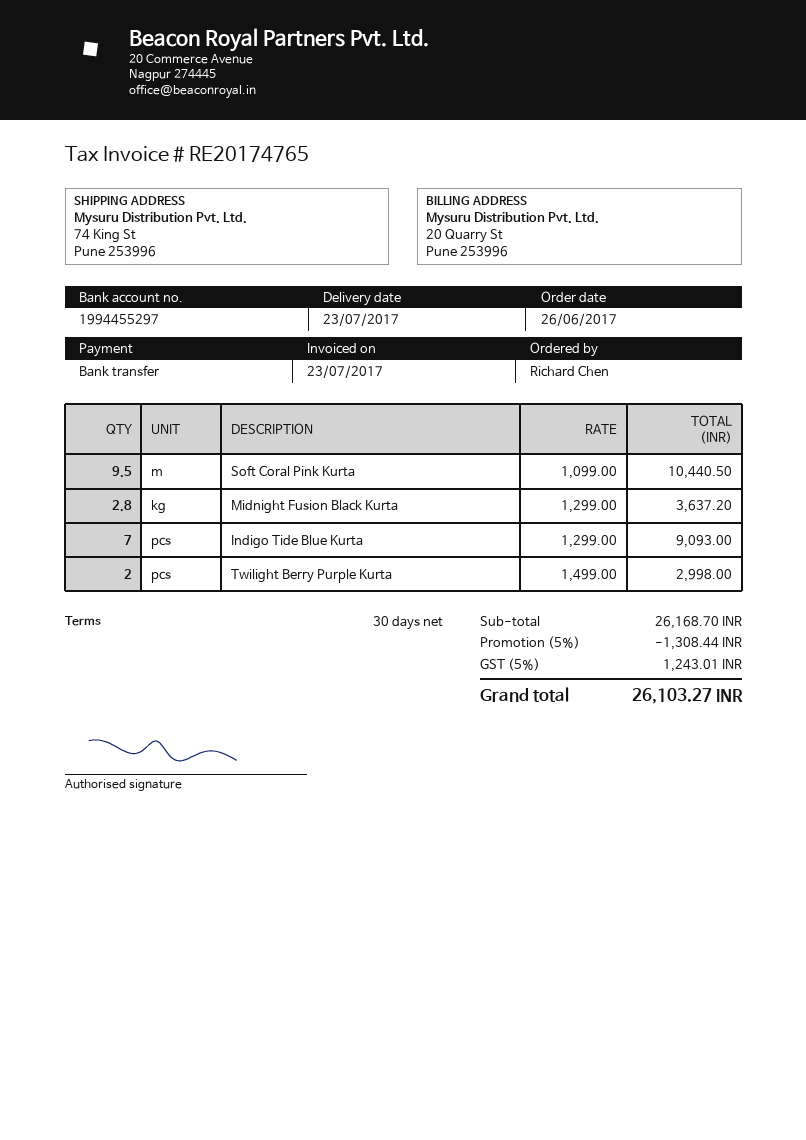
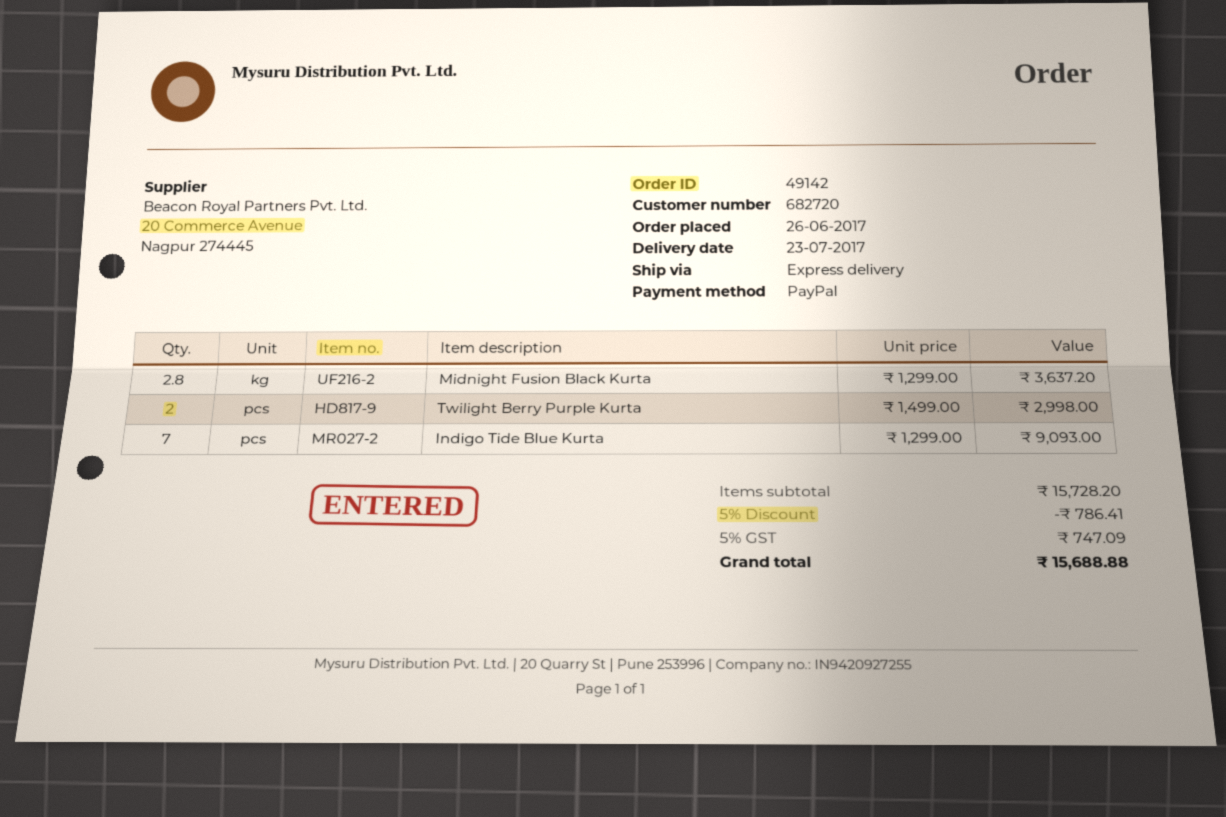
payment method: bank transfer -> PayPal
Soft Coral Pink Kurta: 9.5 x 1099.00 = 10440.50 -> none
subtotal: 26168.70 -> 15728.20
discount: 5% = 1308.44 -> 5% = 786.41
tax: 5% = 1243.01 -> 5% = 747.09
total: 26103.27 -> 15688.88

